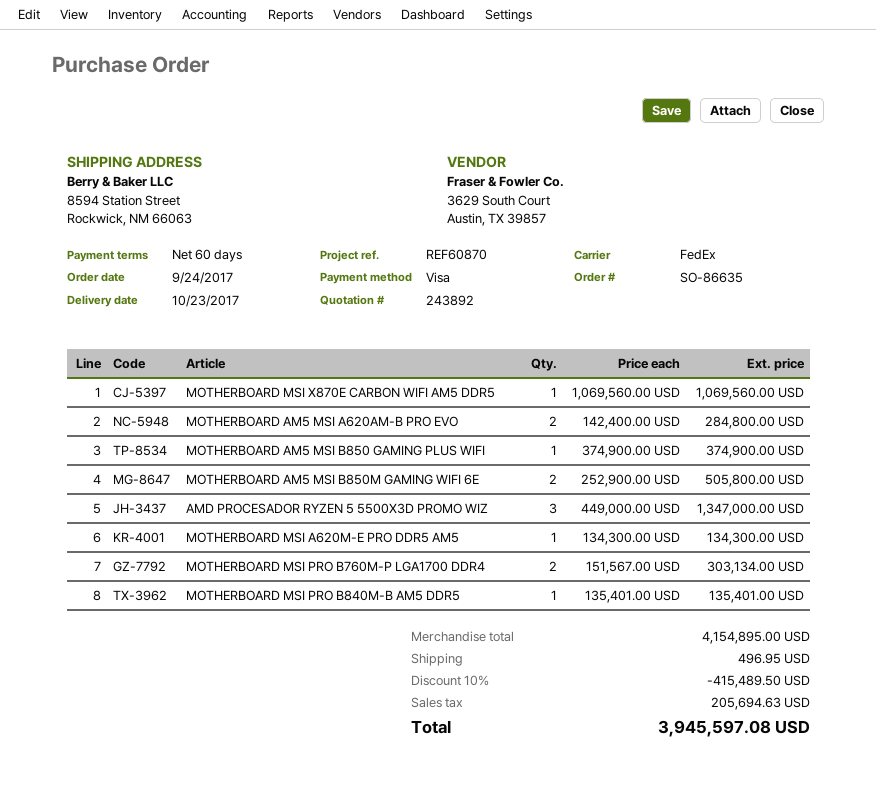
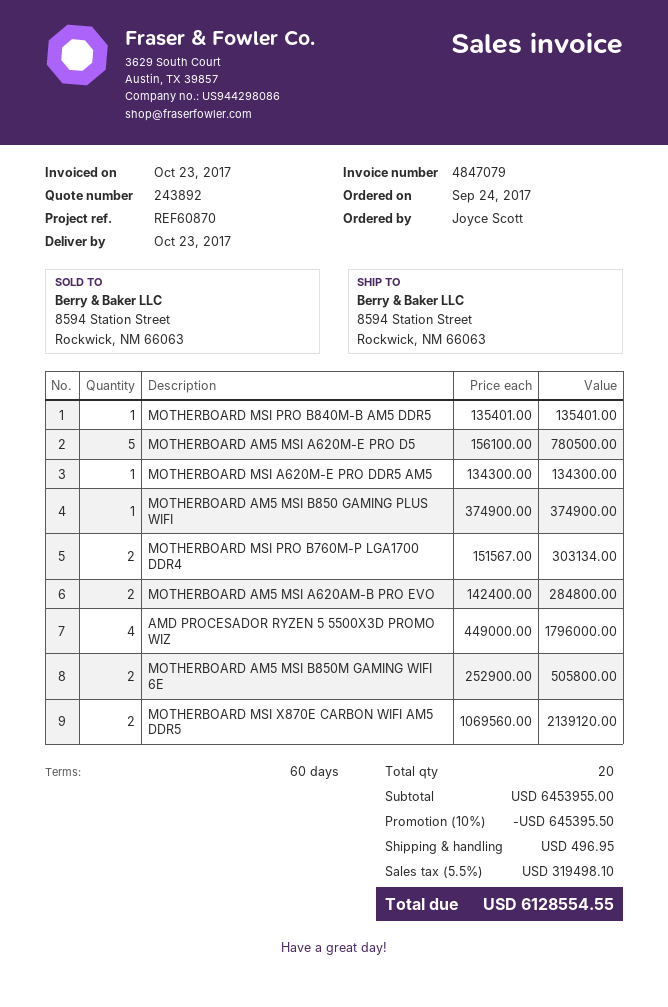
MOTHERBOARD MSI X870E CARBON WIFI AM5 DDR5: 1 x 1069560.00 = 1069560.00 -> 2 x 1069560.00 = 2139120.00
AMD PROCESADOR RYZEN 5 5500X3D PROMO WIZ: 3 x 449000.00 = 1347000.00 -> 4 x 449000.00 = 1796000.00
MOTHERBOARD AM5 MSI A620M-E PRO D5: none -> 5 x 156100.00 = 780500.00
subtotal: 4154895.00 -> 6453955.00
discount: 10% = 415489.50 -> 10% = 645395.50
tax: 205694.63 -> 319498.10
total: 3945597.08 -> 6128554.55

